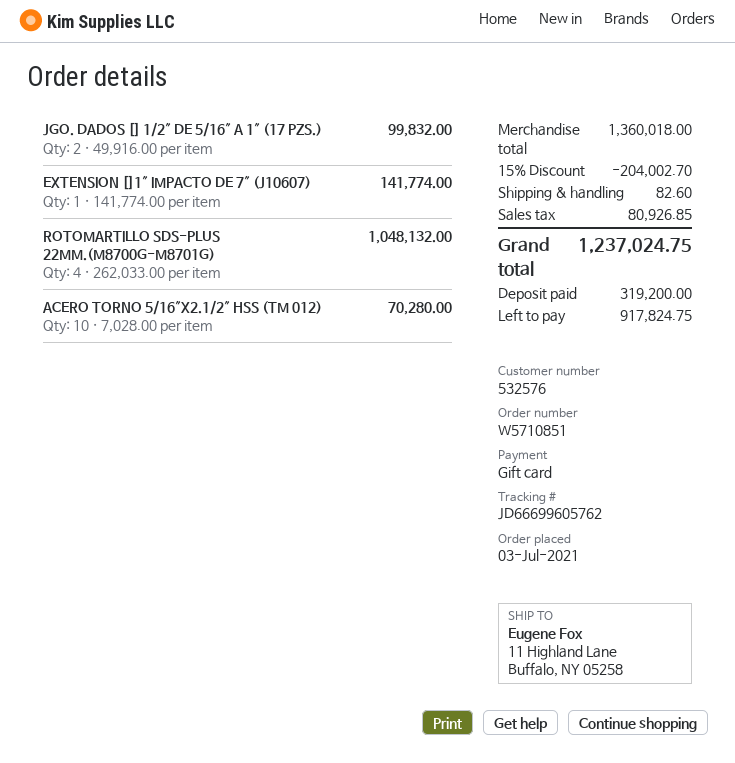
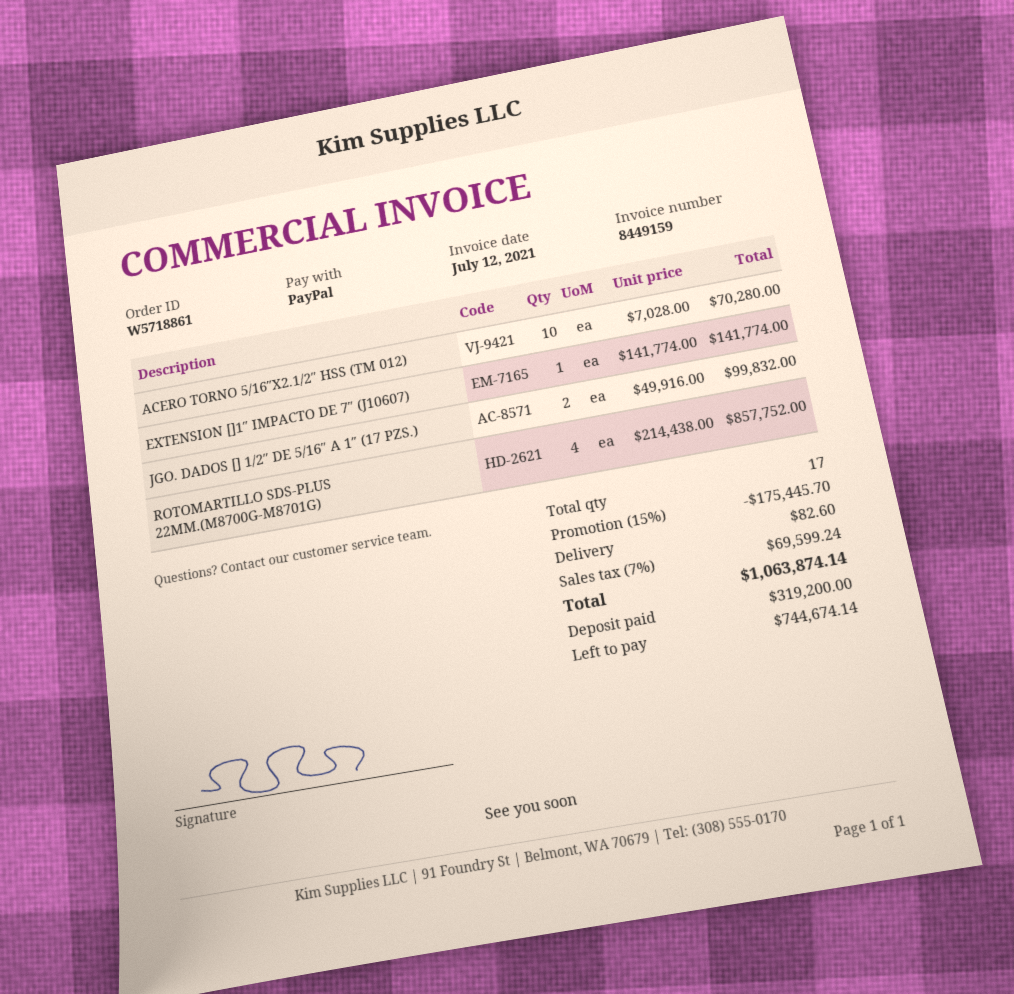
order number: W5710851 -> W5718861
payment method: gift card -> PayPal
ROTOMARTILLO SDS-PLUS 22MM.(M8700G-M8701G): 4 x 262033.00 = 1048132.00 -> 4 x 214438.00 = 857752.00
discount: 15% = 204002.70 -> 15% = 175445.70
tax: 80926.85 -> 69599.24
total: 1237024.75 -> 1063874.14
balance: 917824.75 -> 744674.14

